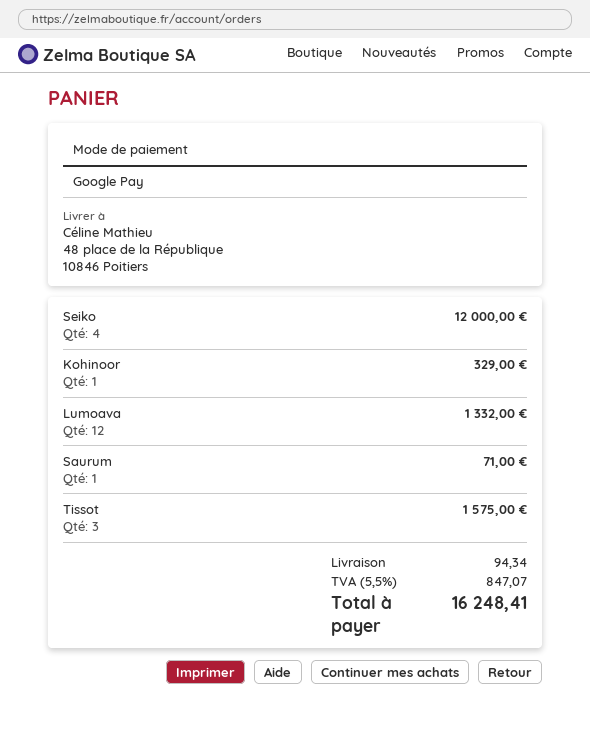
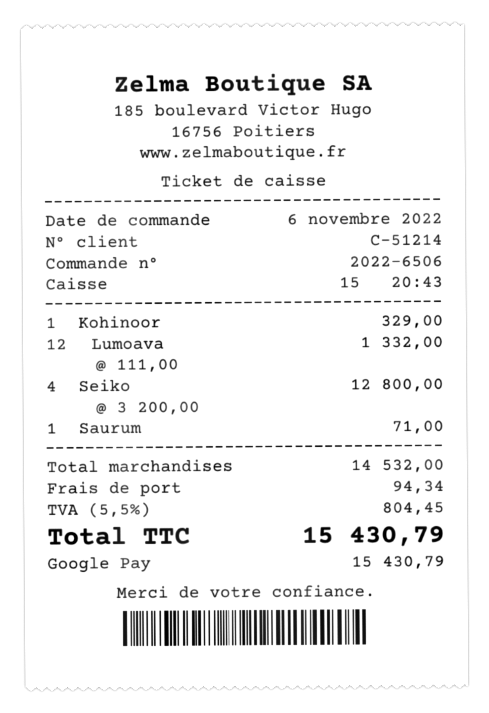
Seiko: 4 for 12000.00 -> 4 for 12800.00
Tissot: 3 for 1575.00 -> none
tax: 5.5% = 847.07 -> 5.5% = 804.45
total: 16248.41 -> 15430.79

